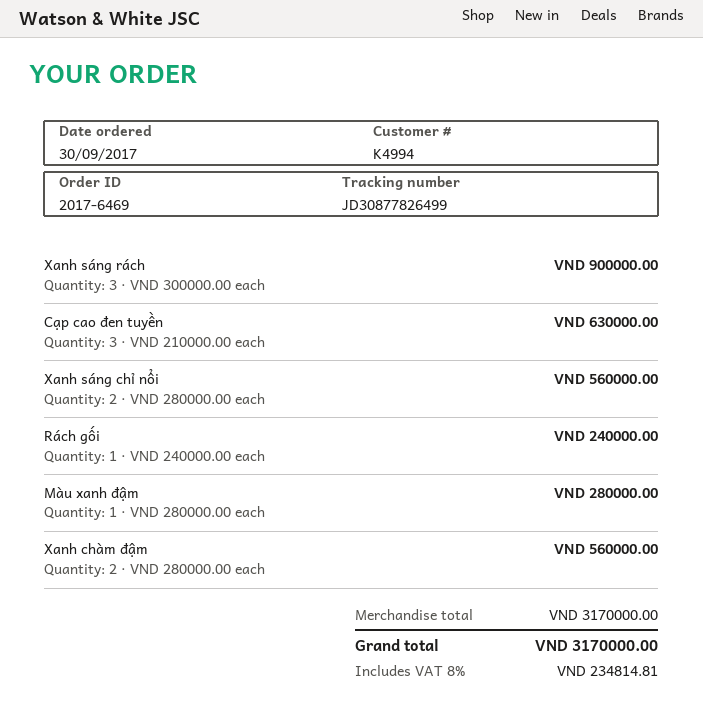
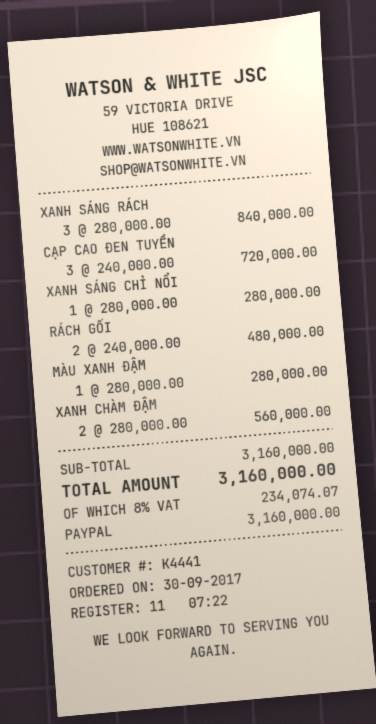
customer number: K4994 -> K4441
Xanh sáng rách: 3 x 300000.00 = 900000.00 -> 3 x 280000.00 = 840000.00
Cạp cao đen tuyền: 3 x 210000.00 = 630000.00 -> 3 x 240000.00 = 720000.00
Xanh sáng chỉ nổi: 2 x 280000.00 = 560000.00 -> 1 x 280000.00 = 280000.00
Rách gối: 1 x 240000.00 = 240000.00 -> 2 x 240000.00 = 480000.00
subtotal: 3170000.00 -> 3160000.00
tax: 8% = 234814.81 -> 8% = 234074.07
total: 3170000.00 -> 3160000.00

